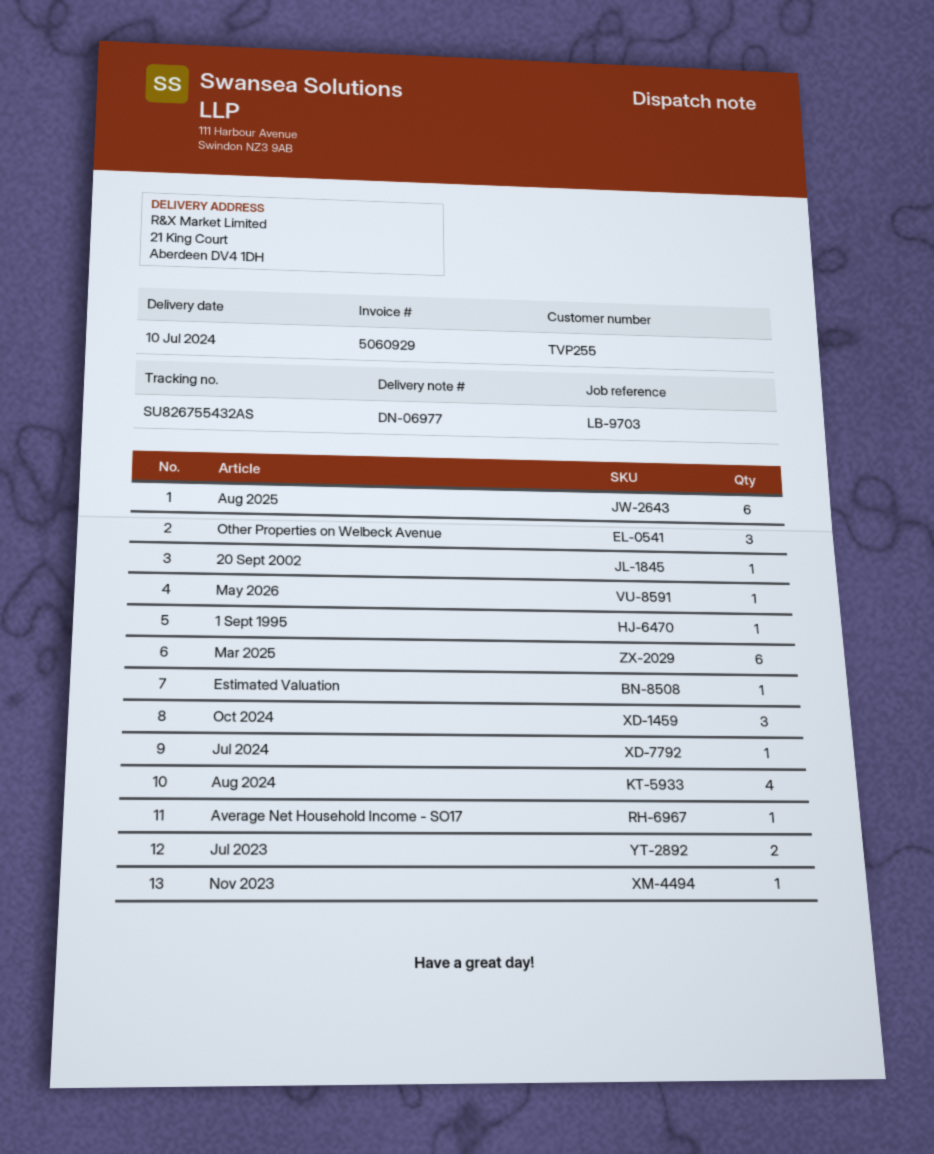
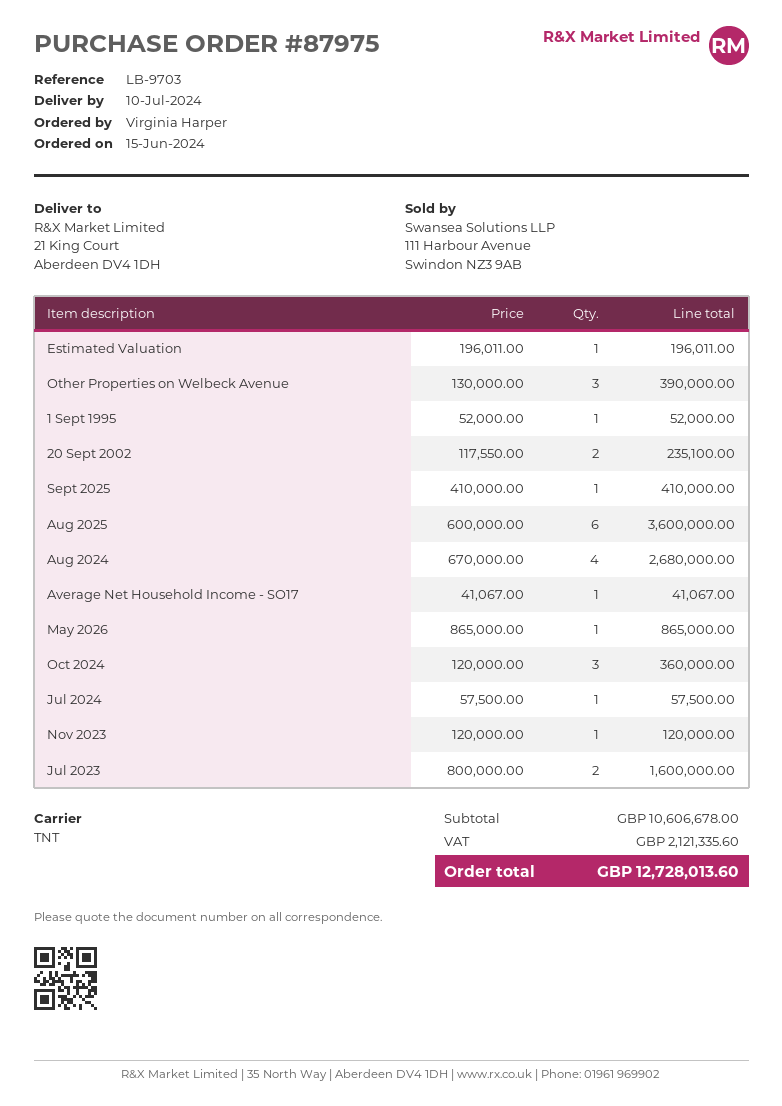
20 Sept 2002: 1 -> 2
Mar 2025: 6 -> none
Sept 2025: none -> 1

